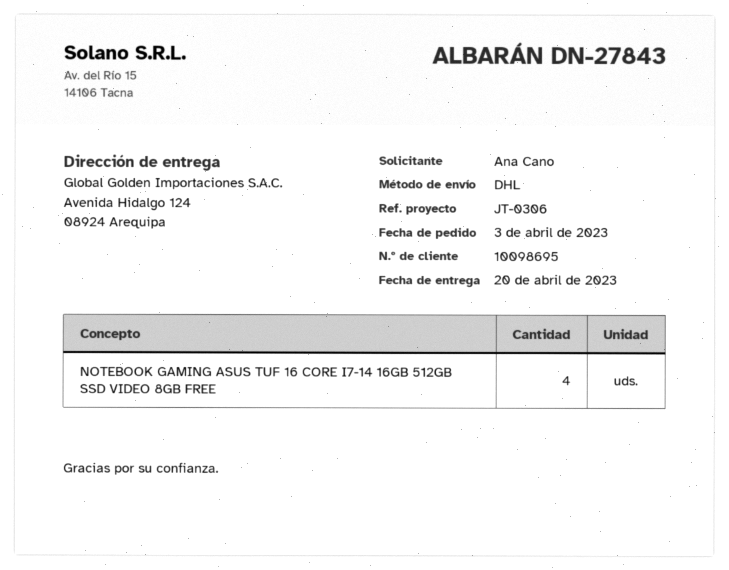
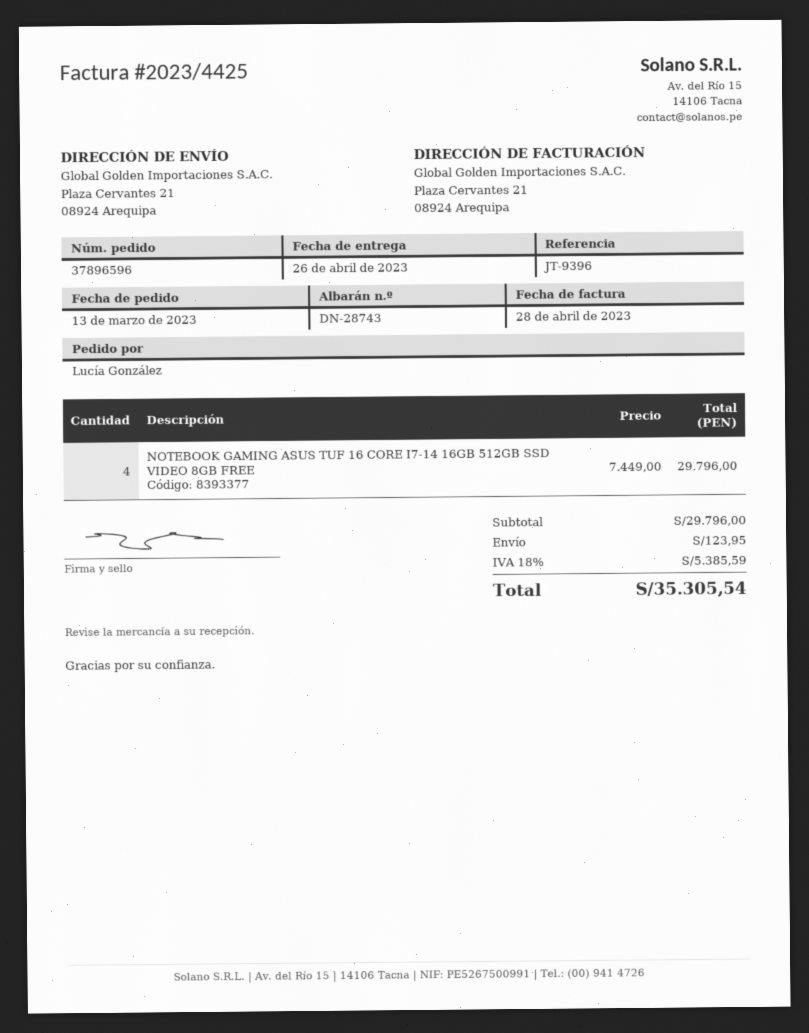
order date: 2023-04-03 -> 2023-03-13
delivery note number: DN-27843 -> DN-28743
delivery date: 2023-04-20 -> 2023-04-26
reference: JT-0306 -> JT-9396
ordered by: Ana Cano -> Lucía González
ship to: Avenida Hidalgo 124, 08924 Arequipa -> Plaza Cervantes 21, 08924 Arequipa

